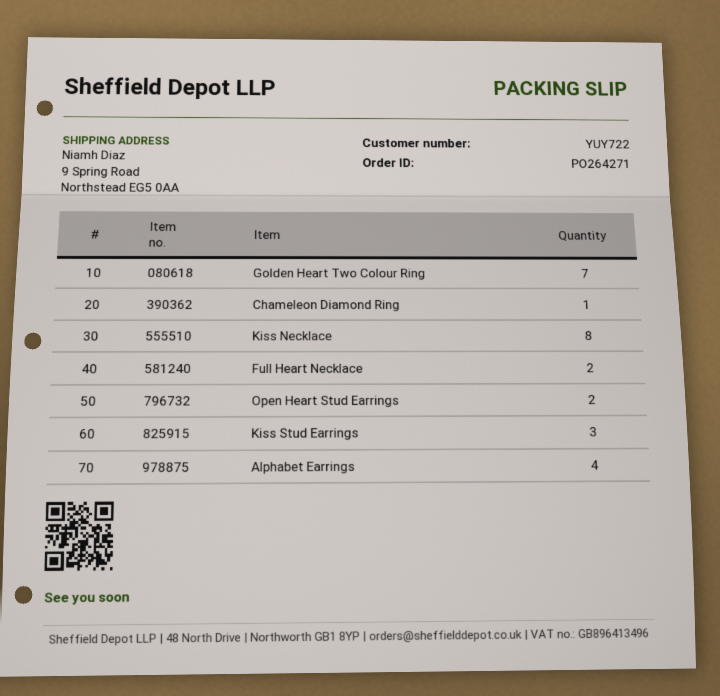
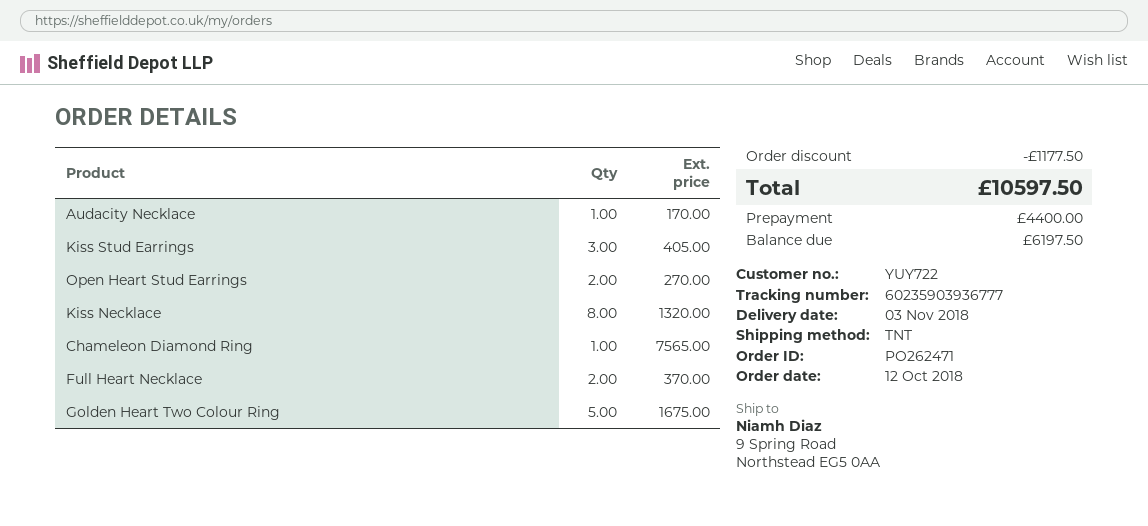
order number: PO264271 -> PO262471
Golden Heart Two Colour Ring: 7 -> 5
Alphabet Earrings: 4 -> none
Audacity Necklace: none -> 1

